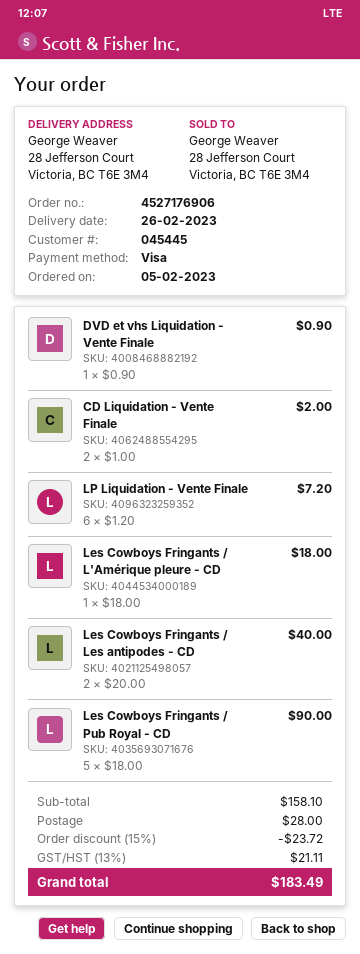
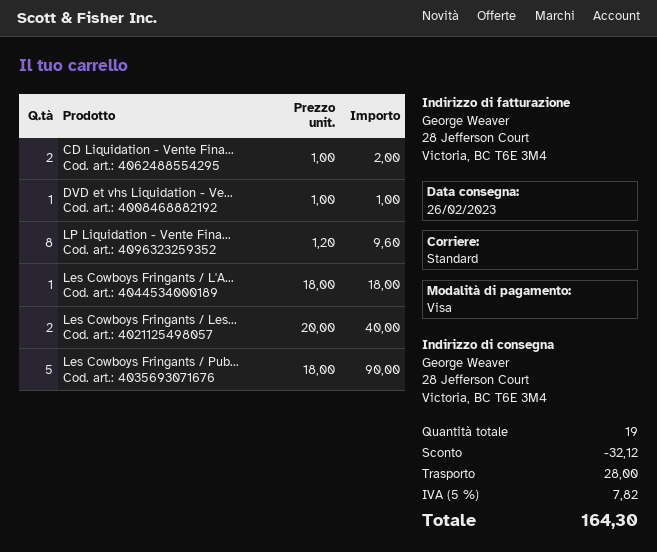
DVD et vhs Liquidation - Vente Finale: 1 x 0.90 = 0.90 -> 1 x 1.00 = 1.00
LP Liquidation - Vente Finale: 6 x 1.20 = 7.20 -> 8 x 1.20 = 9.60
discount: 23.72 -> 32.12
tax: 13% = 21.11 -> 5% = 7.82
total: 183.49 -> 164.30

